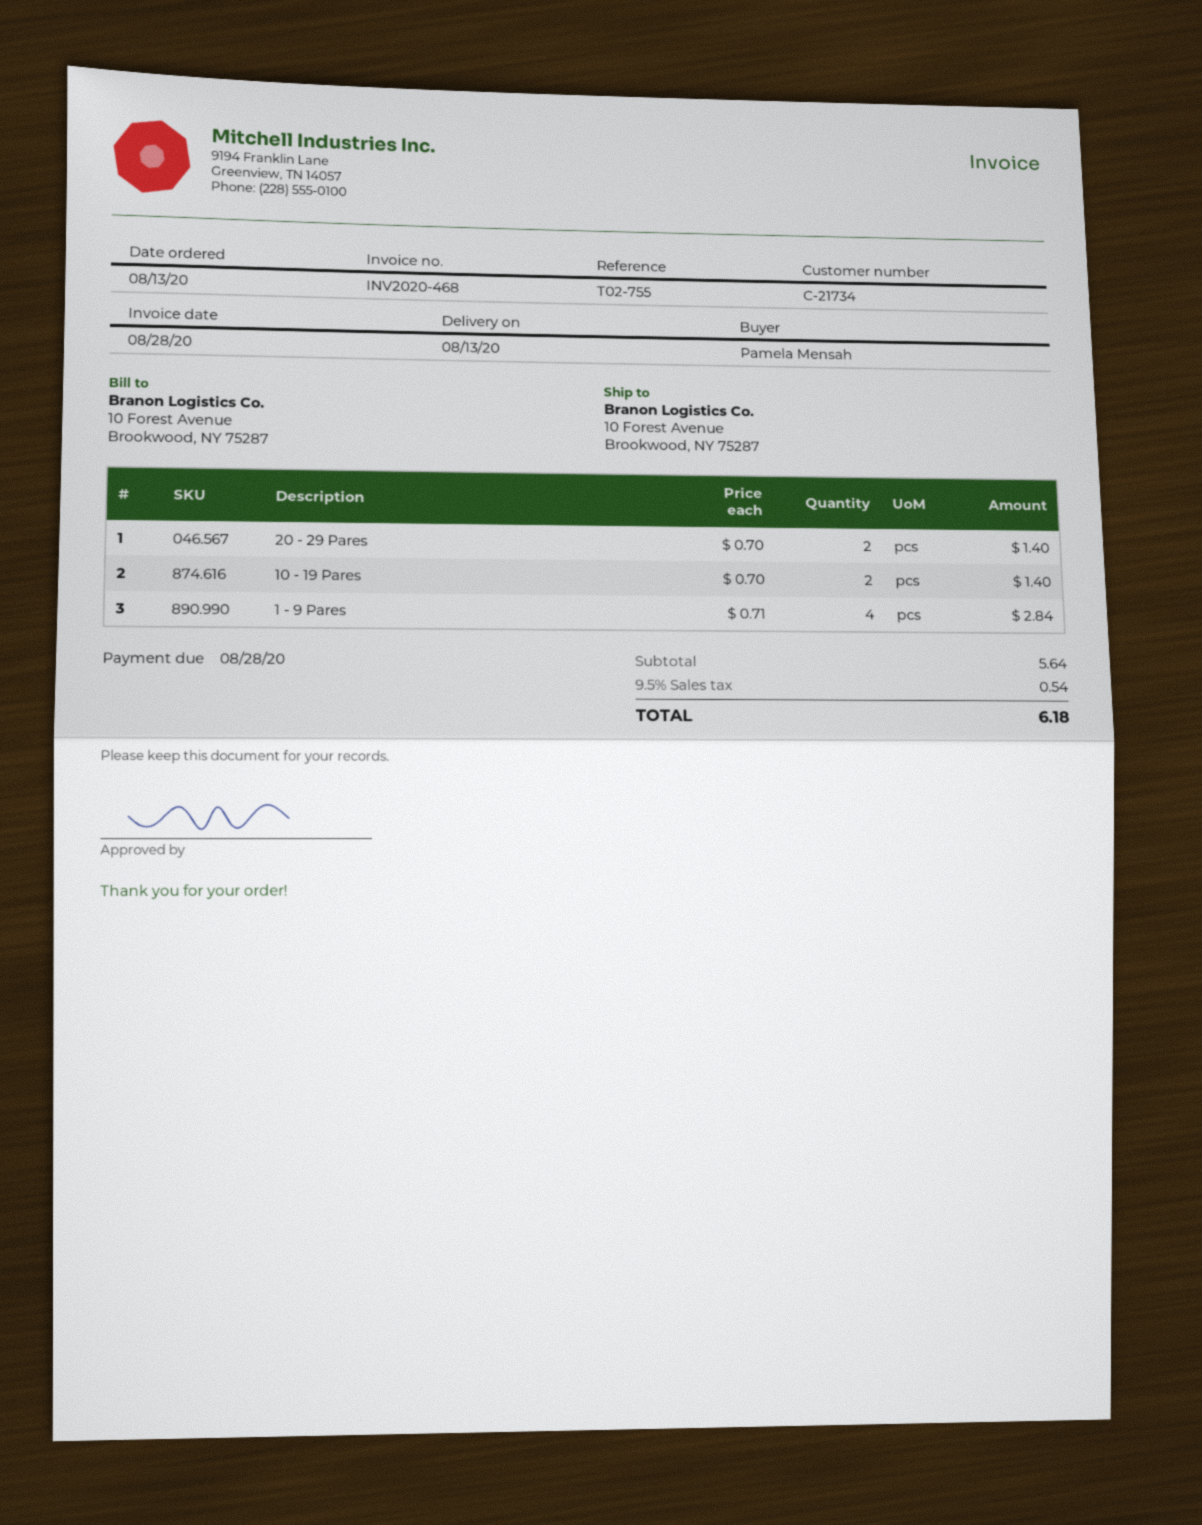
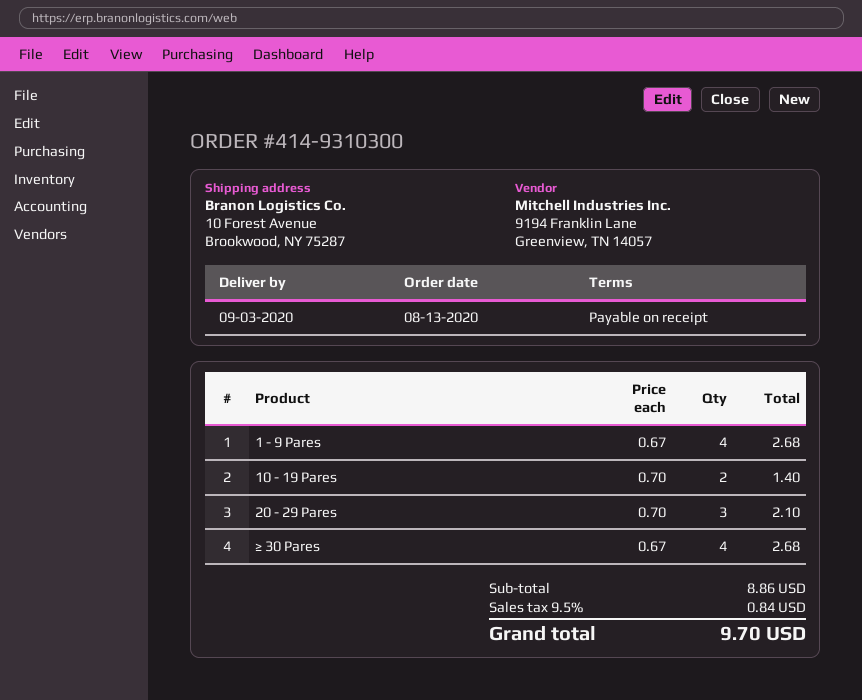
delivery date: 2020-08-13 -> 2020-09-03
20 - 29 Pares: 2 x 0.70 = 1.40 -> 3 x 0.70 = 2.10
1 - 9 Pares: 4 x 0.71 = 2.84 -> 4 x 0.67 = 2.68
≥ 30 Pares: none -> 4 x 0.67 = 2.68
subtotal: 5.64 -> 8.86
tax: 9.5% = 0.54 -> 9.5% = 0.84
total: 6.18 -> 9.70

